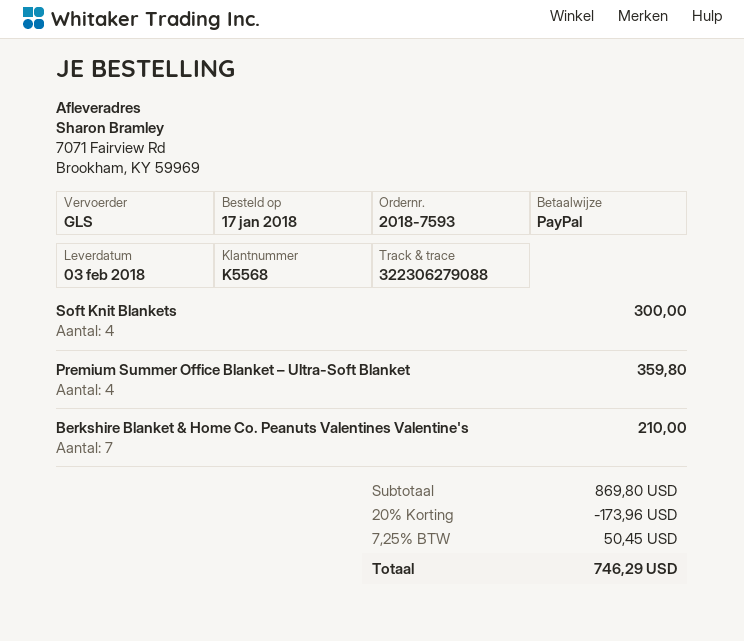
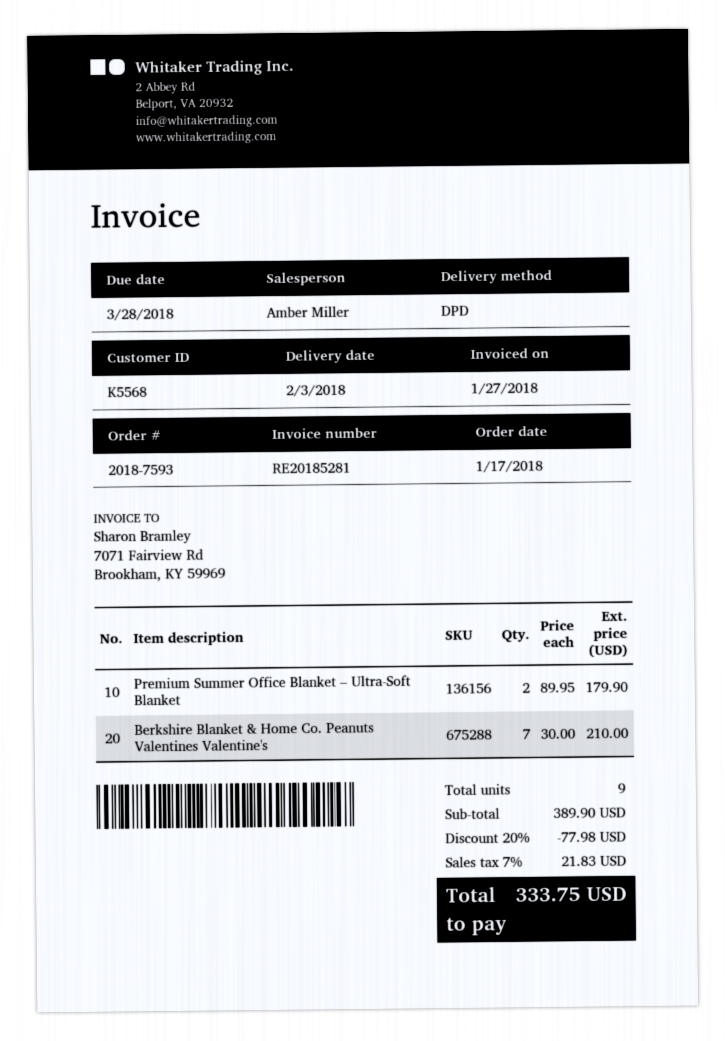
shipping method: GLS -> DPD
Soft Knit Blankets: 4 for 300.00 -> none
Premium Summer Office Blanket – Ultra-Soft Blanket: 4 for 359.80 -> 2 for 179.90
subtotal: 869.80 -> 389.90
discount: 20% = 173.96 -> 20% = 77.98
tax: 7.25% = 50.45 -> 7% = 21.83
total: 746.29 -> 333.75

